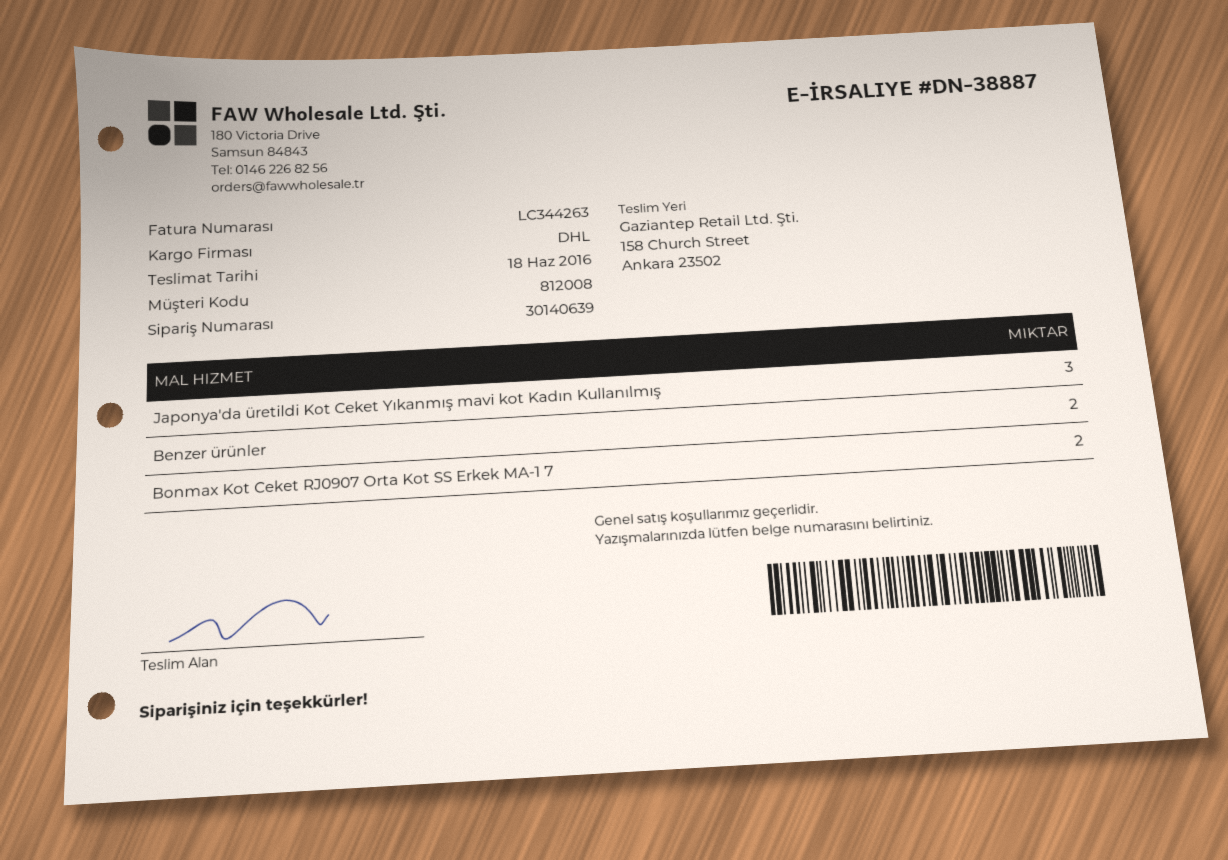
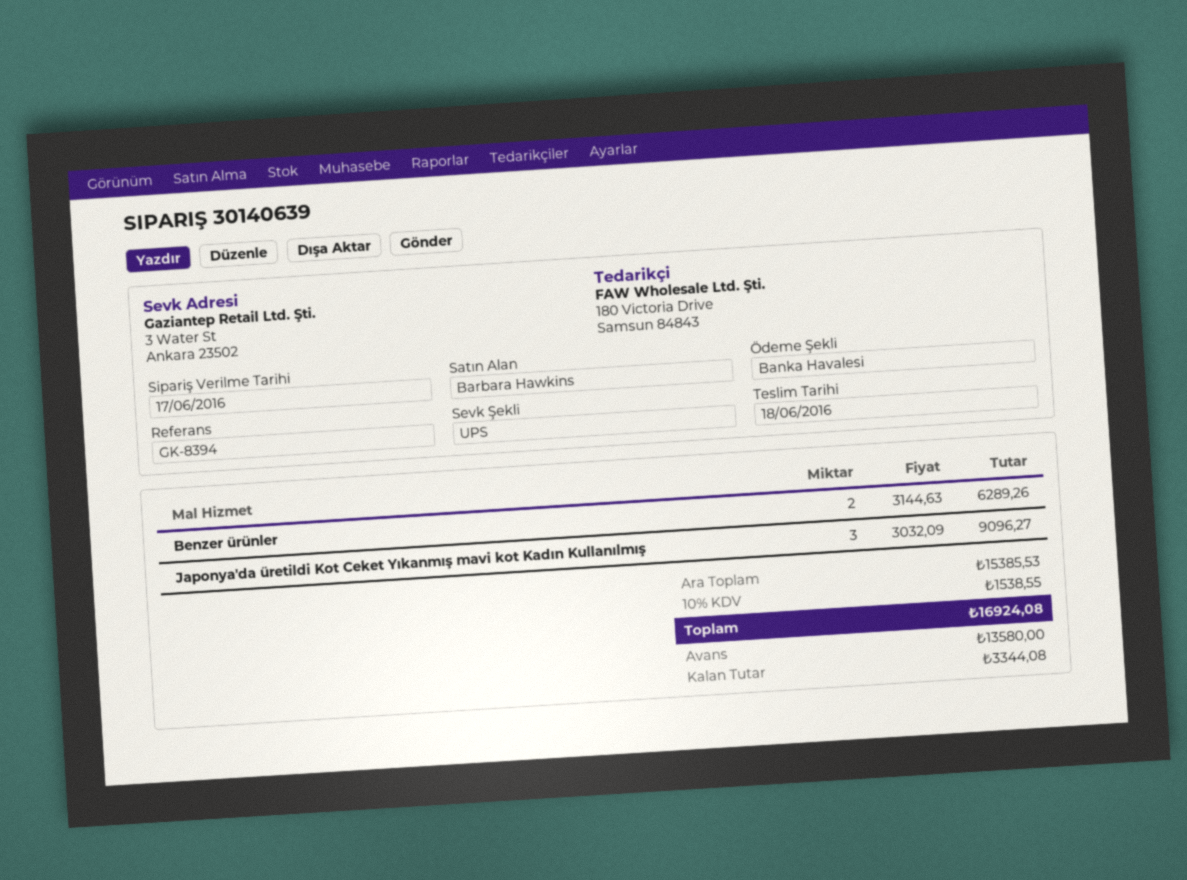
shipping method: DHL -> UPS
ship to: 158 Church Street, Ankara 23502 -> 3 Water St, Ankara 23502
Bonmax Kot Ceket RJ0907 Orta Kot SS Erkek MA-1 7: 2 -> none

